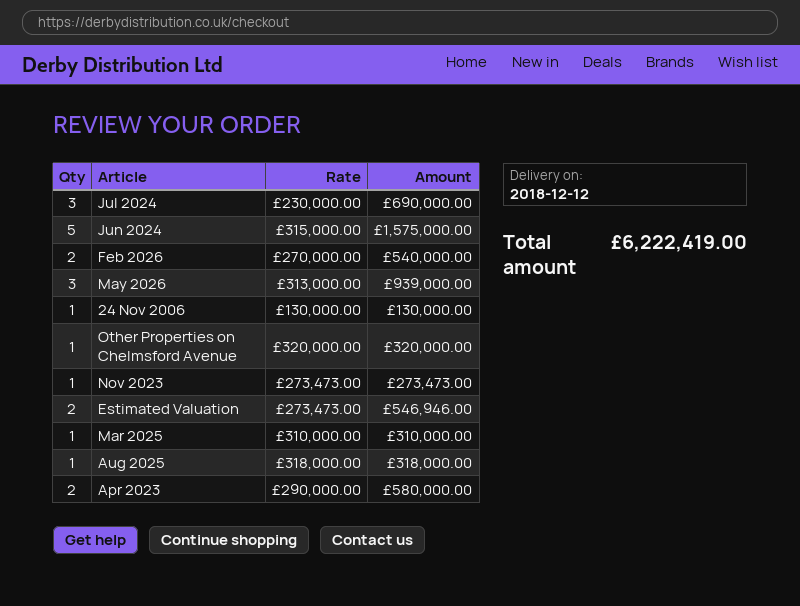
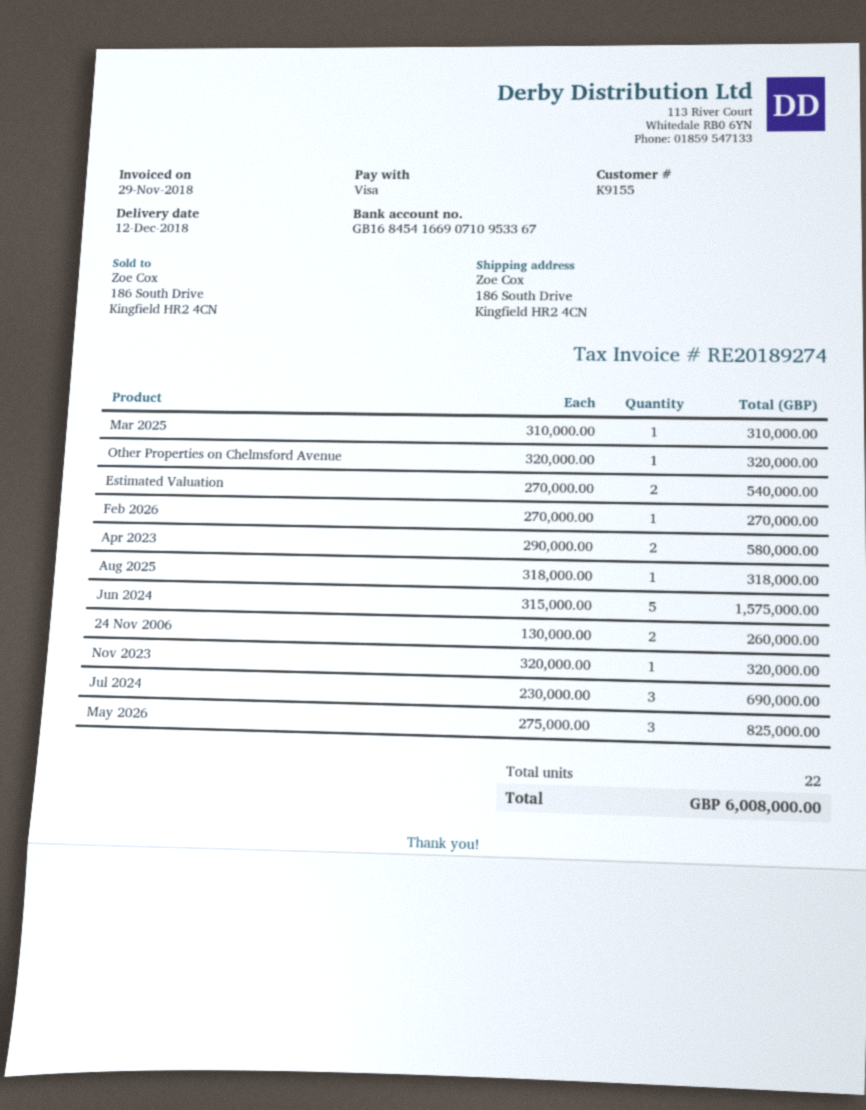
Feb 2026: 2 x 270000.00 = 540000.00 -> 1 x 270000.00 = 270000.00
May 2026: 3 x 313000.00 = 939000.00 -> 3 x 275000.00 = 825000.00
24 Nov 2006: 1 x 130000.00 = 130000.00 -> 2 x 130000.00 = 260000.00
Nov 2023: 1 x 273473.00 = 273473.00 -> 1 x 320000.00 = 320000.00
Estimated Valuation: 2 x 273473.00 = 546946.00 -> 2 x 270000.00 = 540000.00
total: 6222419.00 -> 6008000.00

